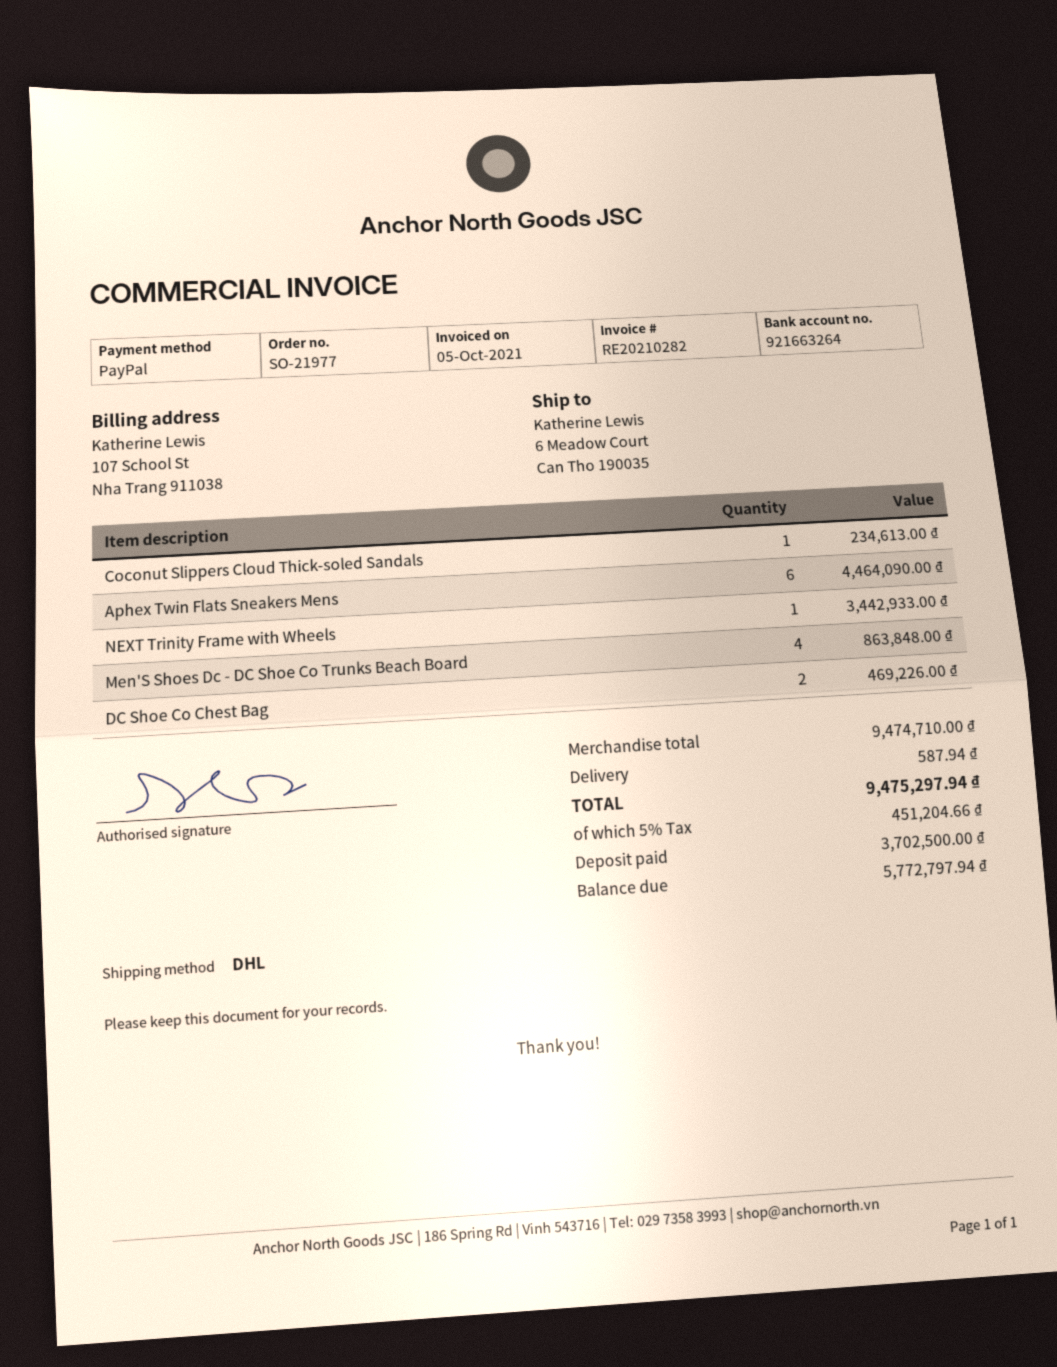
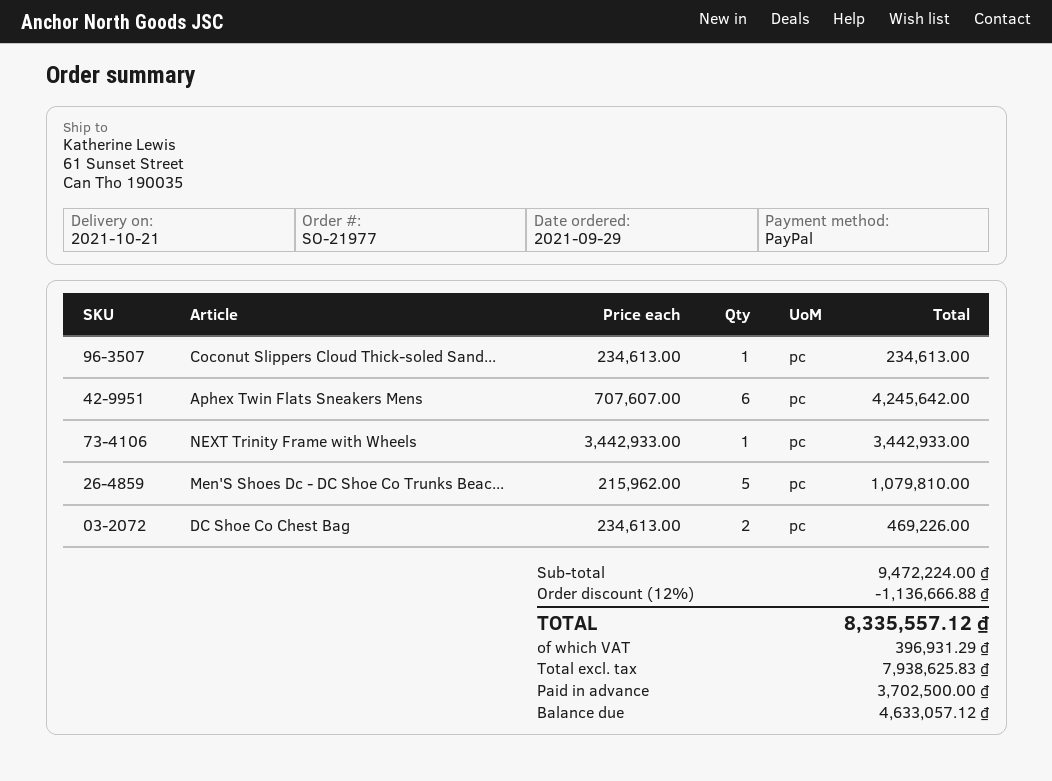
ship to: 6 Meadow Court, Can Tho 190035 -> 61 Sunset Street, Can Tho 190035
Aphex Twin Flats Sneakers Mens: 6 for 4464090.00 -> 6 for 4245642.00
Men'S Shoes Dc - DC Shoe Co Trunks Beach Board: 4 for 863848.00 -> 5 for 1079810.00
subtotal: 9474710.00 -> 9472224.00
discount: none -> 12% = 1136666.88
shipping: 587.94 -> none
tax: 451204.66 -> 396931.29
total: 9475297.94 -> 8335557.12
balance: 5772797.94 -> 4633057.12

